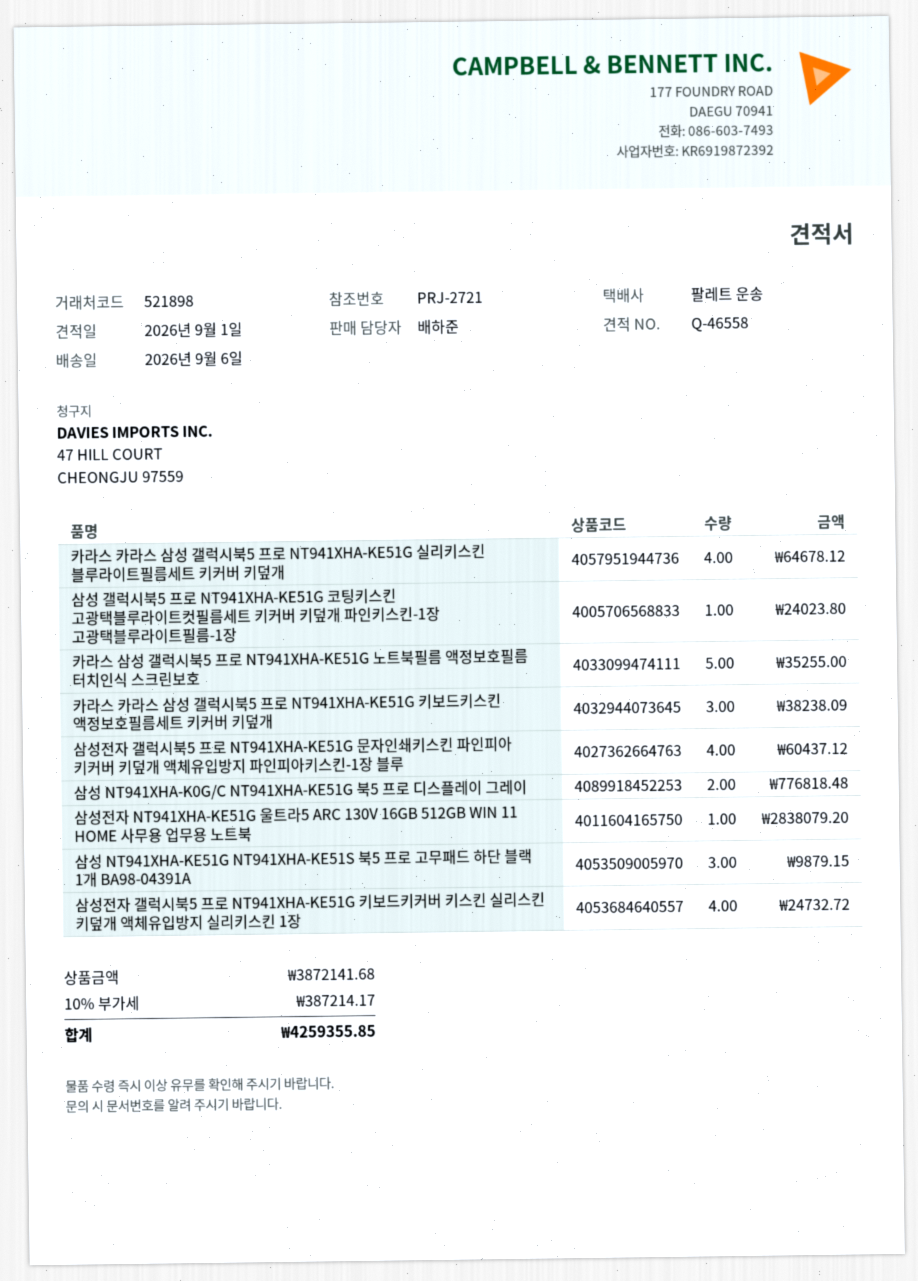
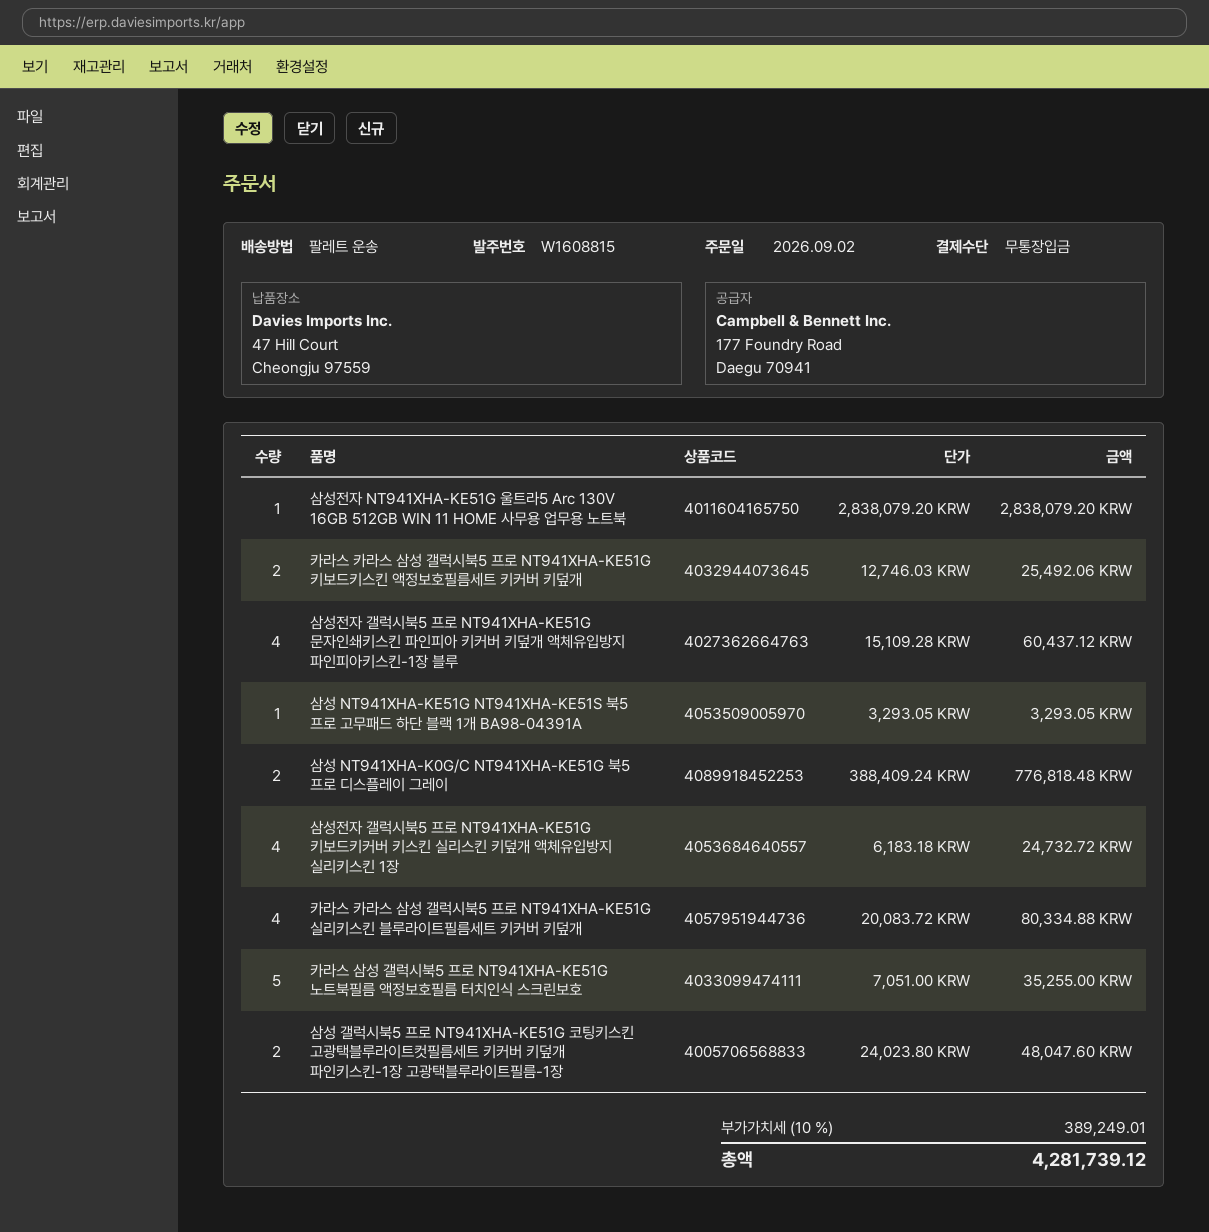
카라스 카라스 삼성 갤럭시북5 프로 NT941XHA-KE51G 실리키스킨 블루라이트필름세트 키커버 키덮개: 4 for 64678.12 -> 4 for 80334.88
삼성 갤럭시북5 프로 NT941XHA-KE51G 코팅키스킨 고광택블루라이트컷필름세트 키커버 키덮개 파인키스킨-1장 고광택블루라이트필름-1장: 1 for 24023.80 -> 2 for 48047.60
카라스 카라스 삼성 갤럭시북5 프로 NT941XHA-KE51G 키보드키스킨 액정보호필름세트 키커버 키덮개: 3 for 38238.09 -> 2 for 25492.06
삼성 NT941XHA-KE51G NT941XHA-KE51S 북5 프로 고무패드 하단 블랙 1개 BA98-04391A: 3 for 9879.15 -> 1 for 3293.05
tax: 10% = 387214.17 -> 10% = 389249.01
total: 4259355.85 -> 4281739.12

